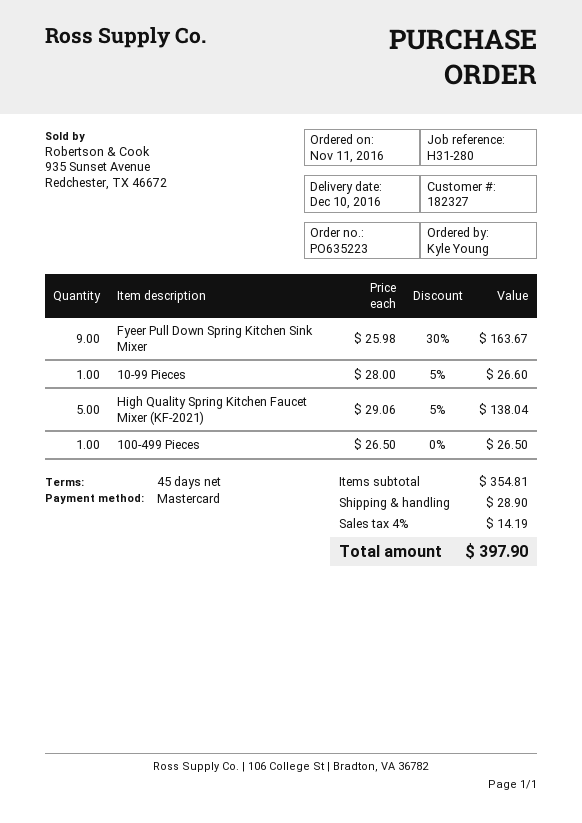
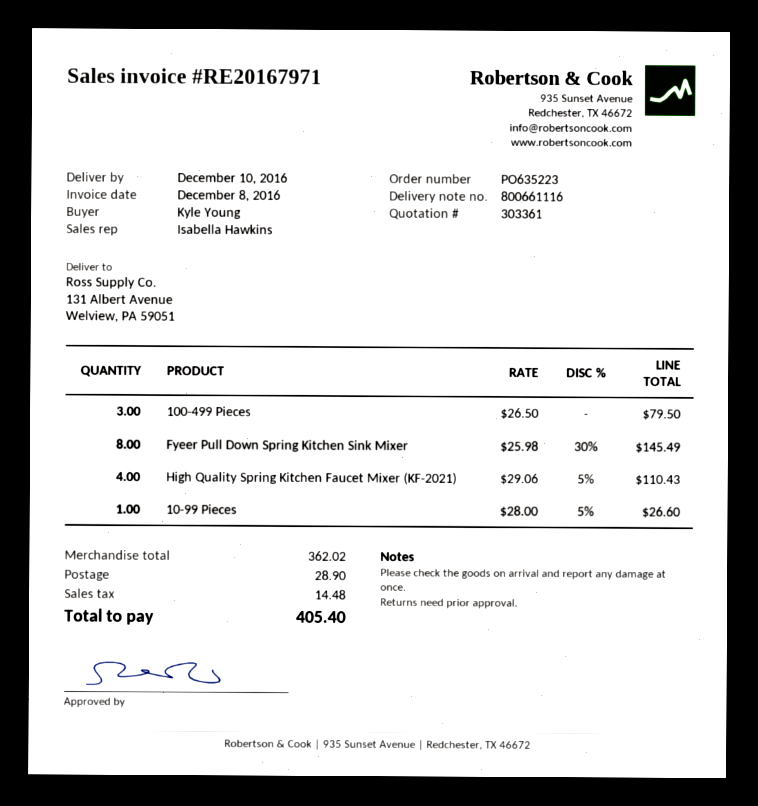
Fyeer Pull Down Spring Kitchen Sink Mixer: 9 x 25.98 - 30% = 163.67 -> 8 x 25.98 - 30% = 145.49
High Quality Spring Kitchen Faucet Mixer (KF-2021): 5 x 29.06 - 5% = 138.04 -> 4 x 29.06 - 5% = 110.43
100-499 Pieces: 1 x 26.50 = 26.50 -> 3 x 26.50 = 79.50
subtotal: 354.81 -> 362.02
tax: 14.19 -> 14.48
total: 397.90 -> 405.40

